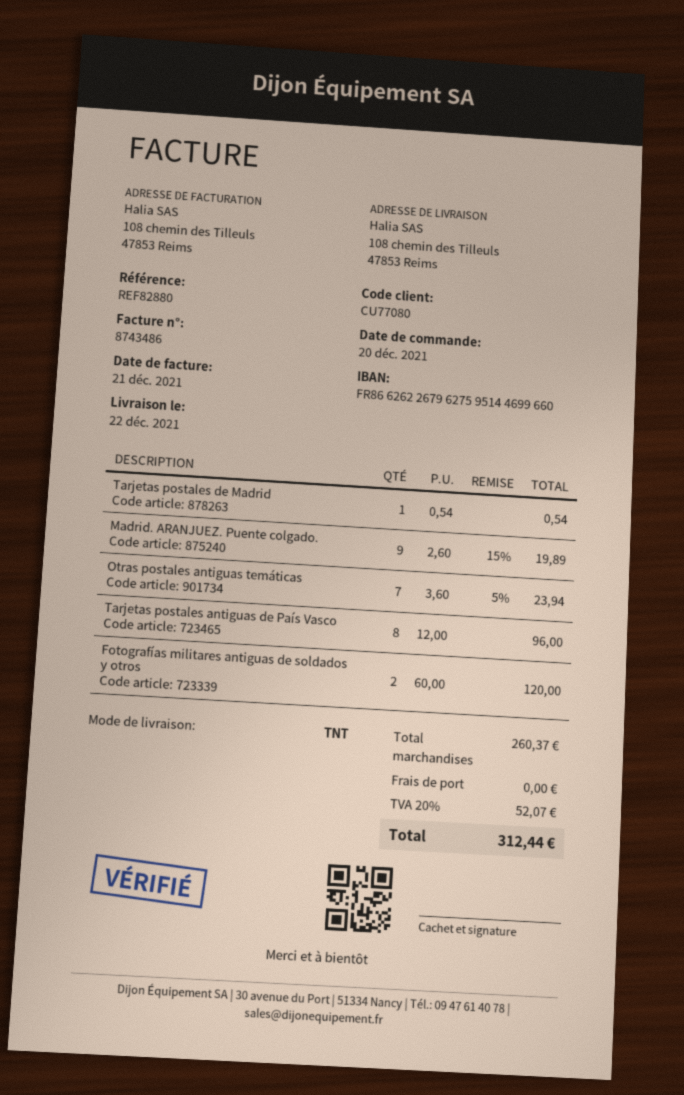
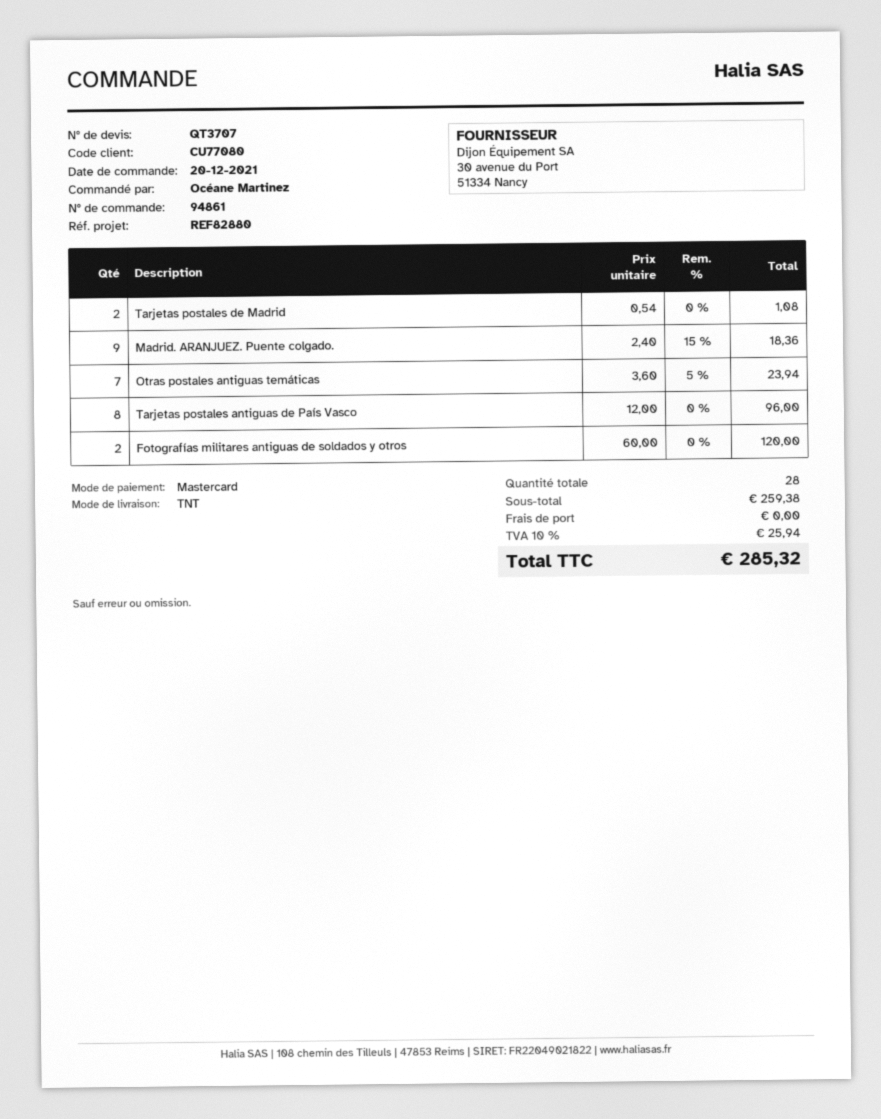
Tarjetas postales de Madrid: 1 x 0.54 = 0.54 -> 2 x 0.54 = 1.08
Madrid. ARANJUEZ. Puente colgado.: 9 x 2.60 - 15% = 19.89 -> 9 x 2.40 - 15% = 18.36
subtotal: 260.37 -> 259.38
tax: 20% = 52.07 -> 10% = 25.94
total: 312.44 -> 285.32

